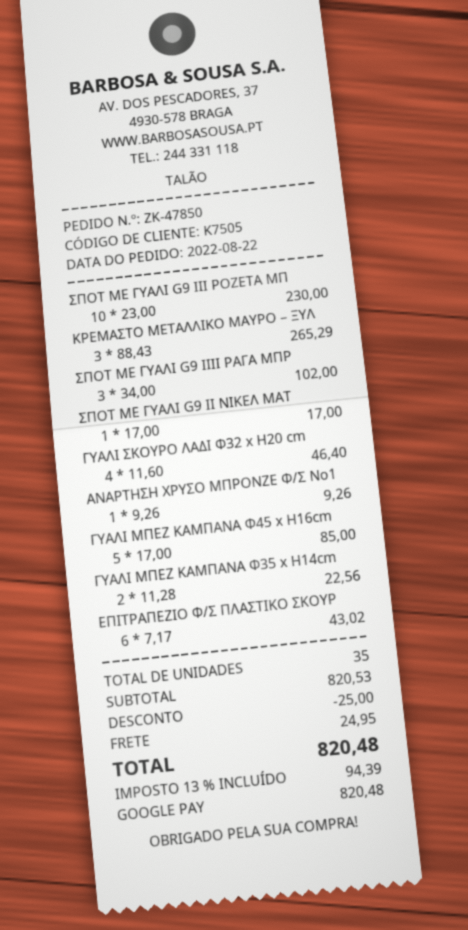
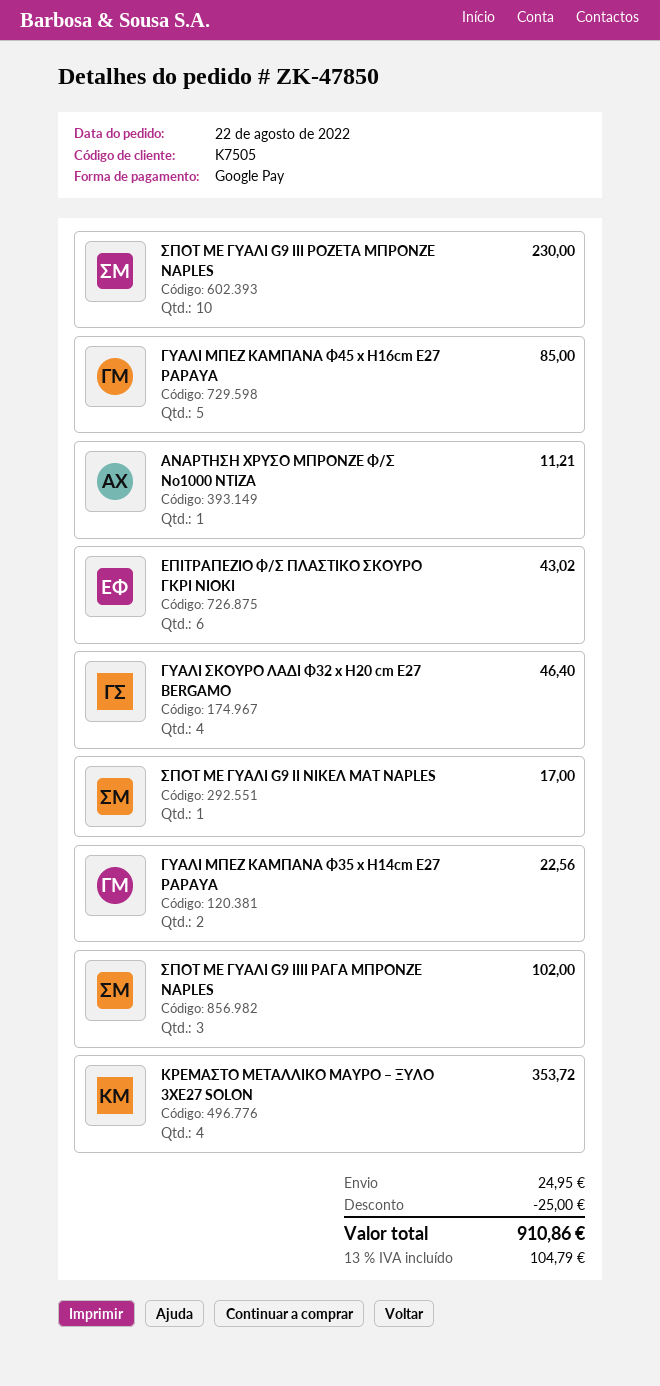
ΚΡΕΜΑΣΤΟ METAΛΛIKΟ ΜΑΥΡΟ – ΞΥΛ: 3 for 265.29 -> 4 for 353.72
ΑΝΑΡΤΗΣΗ ΧΡΥΣΟ ΜΠΡΟΝΖΕ Φ/Σ Νο1: 1 for 9.26 -> 1 for 11.21
tax: 13% = 94.39 -> 13% = 104.79
total: 820.48 -> 910.86

